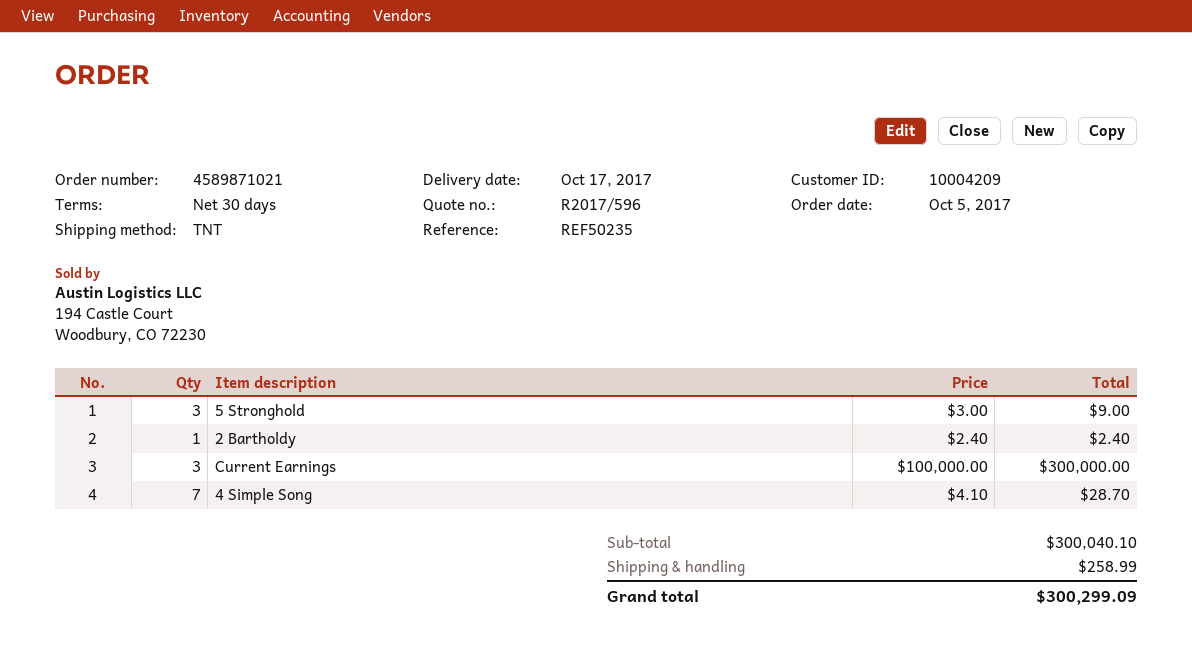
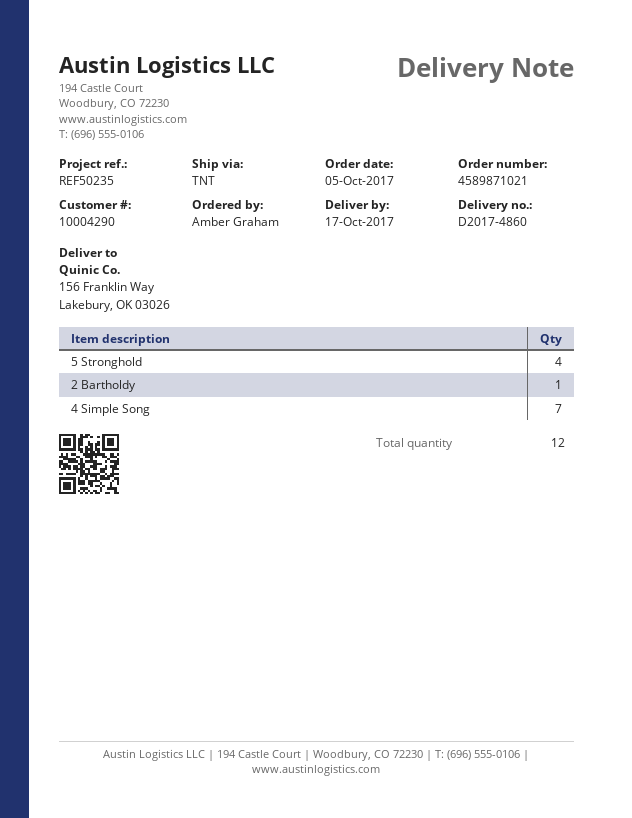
customer number: 10004209 -> 10004290
5 Stronghold: 3 -> 4
Current Earnings: 3 -> none

